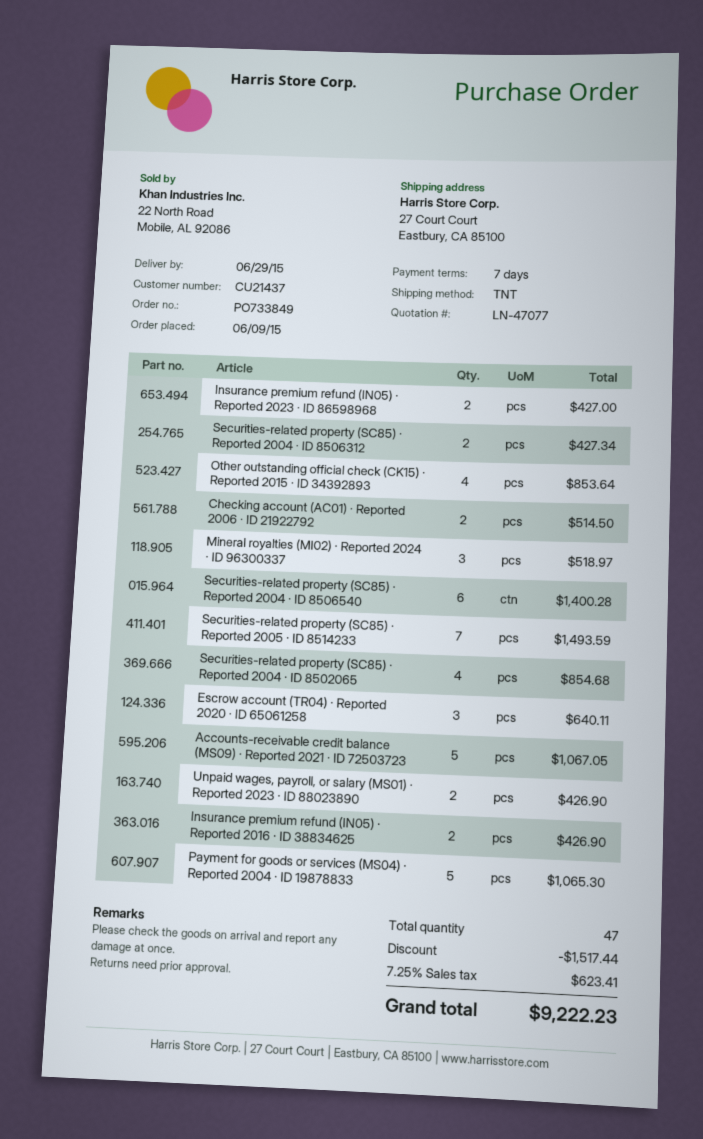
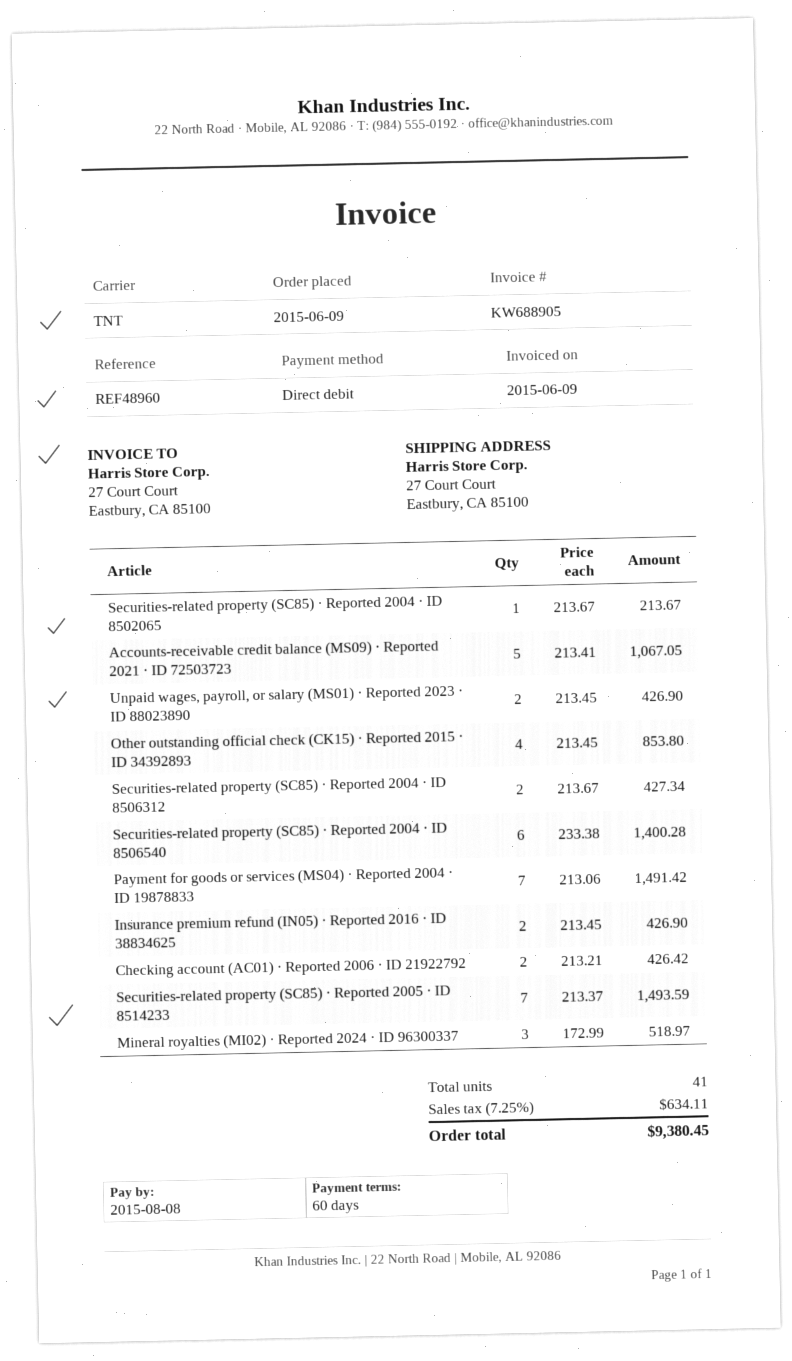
payment terms: 7 days -> 60 days
Insurance premium refund (IN05) · Reported 2023 · ID 86598968: 2 for 427.00 -> none
Other outstanding official check (CK15) · Reported 2015 · ID 34392893: 4 for 853.64 -> 4 for 853.80
Checking account (AC01) · Reported 2006 · ID 21922792: 2 for 514.50 -> 2 for 426.42
Securities-related property (SC85) · Reported 2004 · ID 8502065: 4 for 854.68 -> 1 for 213.67
Escrow account (TR04) · Reported 2020 · ID 65061258: 3 for 640.11 -> none
Payment for goods or services (MS04) · Reported 2004 · ID 19878833: 5 for 1065.30 -> 7 for 1491.42
total quantity: 47 -> 41
discount: 1517.44 -> none
tax: 7.25% = 623.41 -> 7.25% = 634.11
total: 9222.23 -> 9380.45

